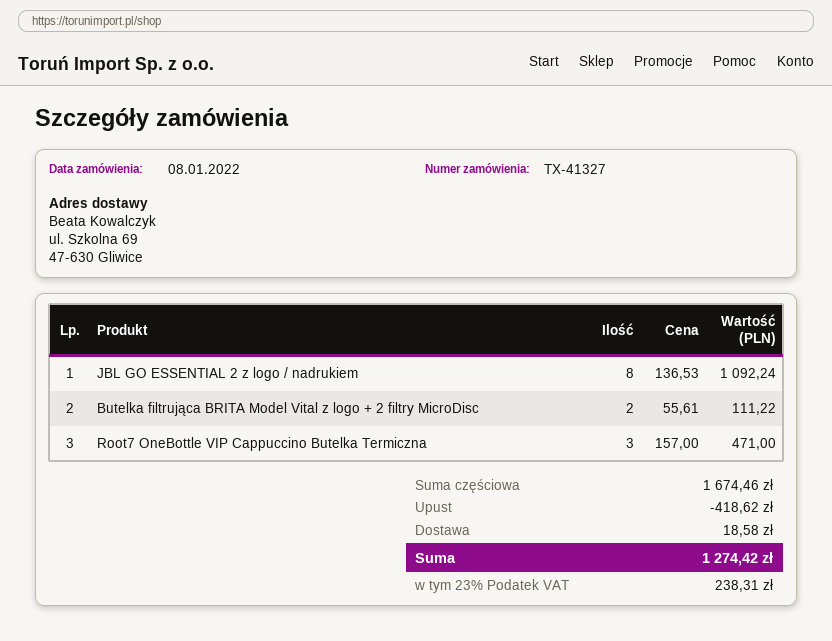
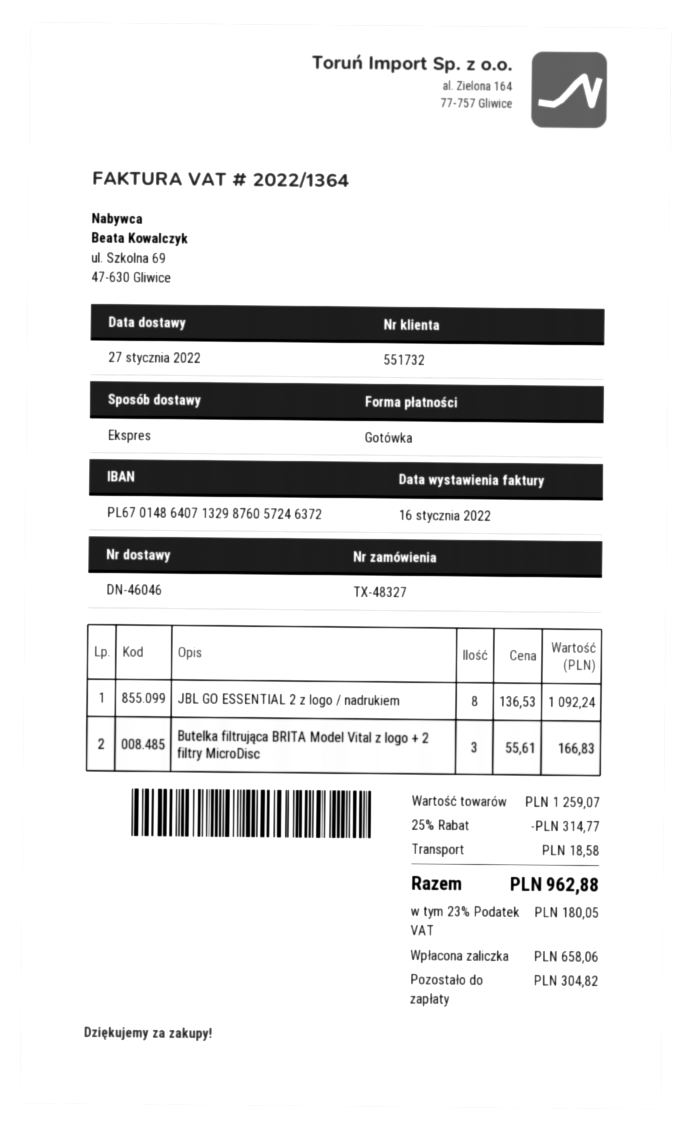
order number: TX-41327 -> TX-48327
Butelka filtrująca BRITA Model Vital z logo + 2 filtry MicroDisc: 2 x 55.61 = 111.22 -> 3 x 55.61 = 166.83
Root7 OneBottle VIP Cappuccino Butelka Termiczna: 3 x 157.00 = 471.00 -> none
subtotal: 1674.46 -> 1259.07
discount: 418.62 -> 314.77
tax: 23% = 238.31 -> 23% = 180.05
total: 1274.42 -> 962.88

